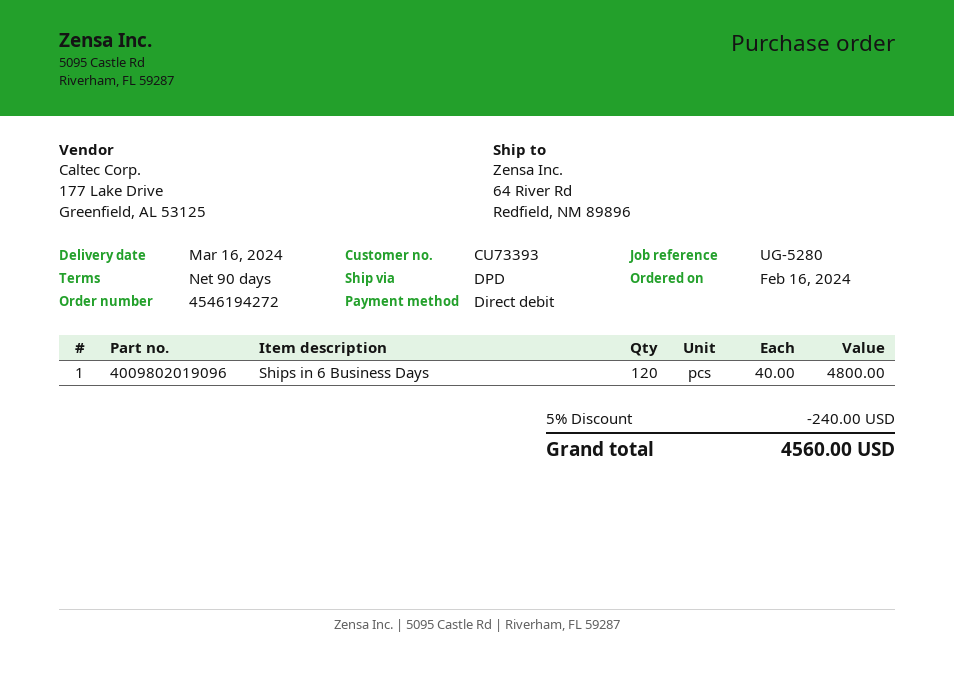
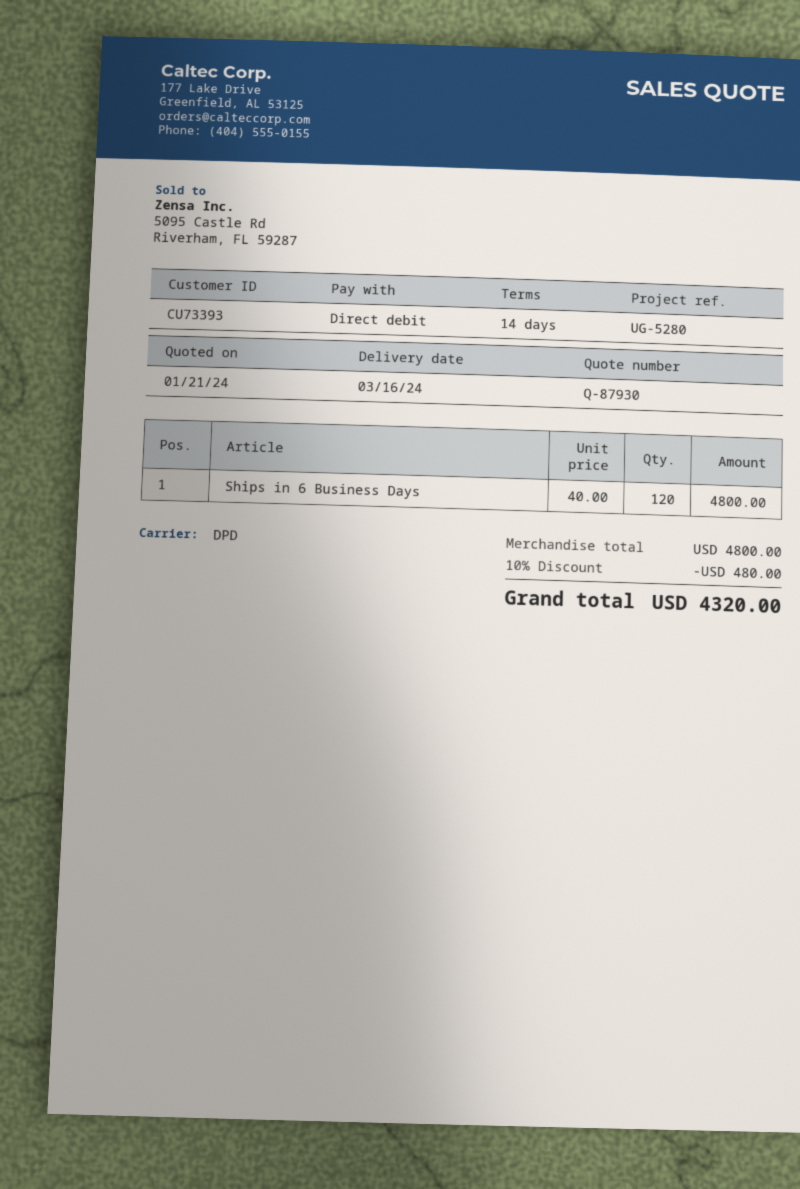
payment terms: 90 days -> 14 days
discount: 5% = 240.00 -> 10% = 480.00
total: 4560.00 -> 4320.00

